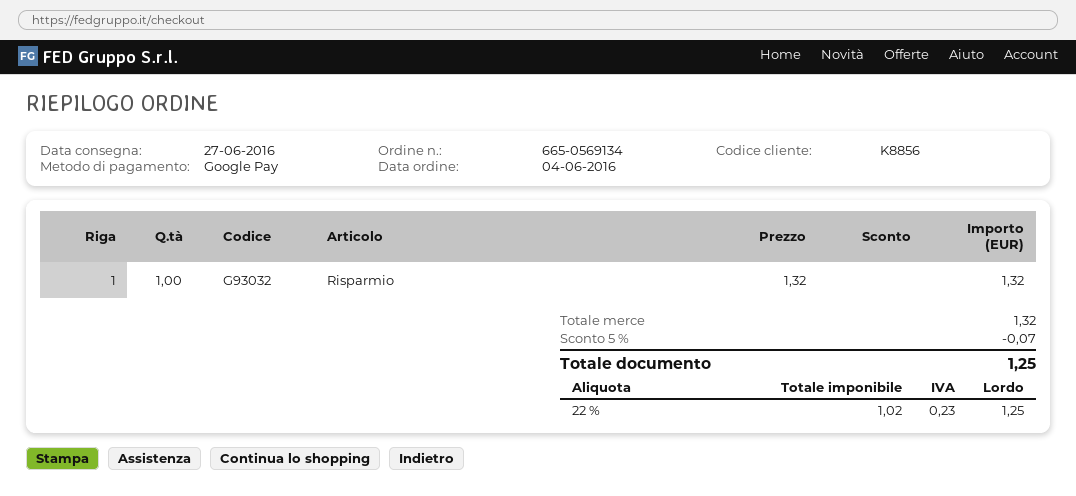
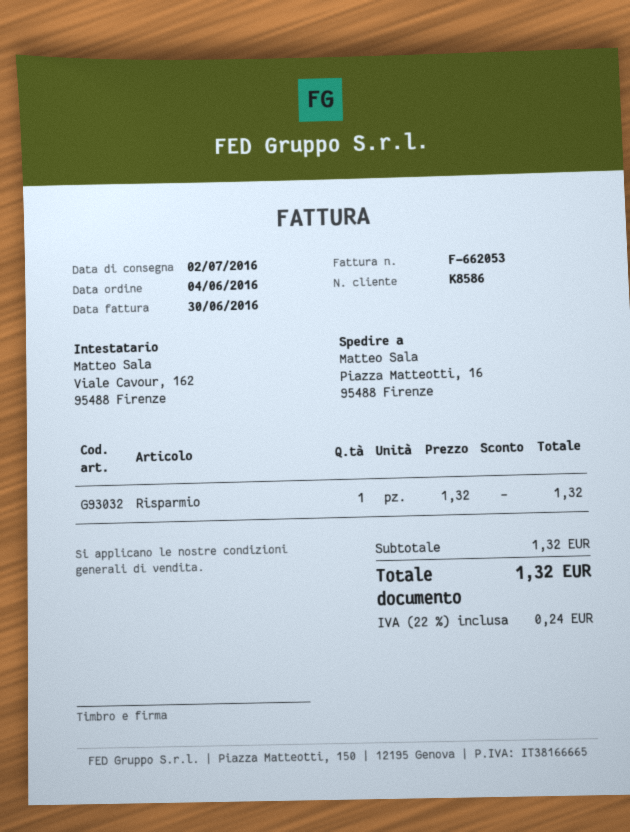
delivery date: 2016-06-27 -> 2016-07-02
customer number: K8856 -> K8586
discount: 5% = 0.07 -> none
tax: 22% = 0.23 -> 22% = 0.24
total: 1.25 -> 1.32

